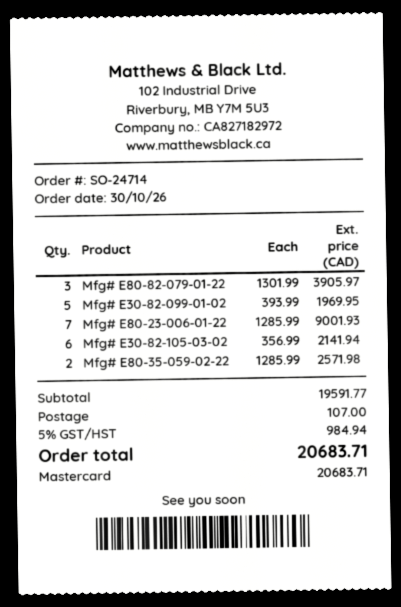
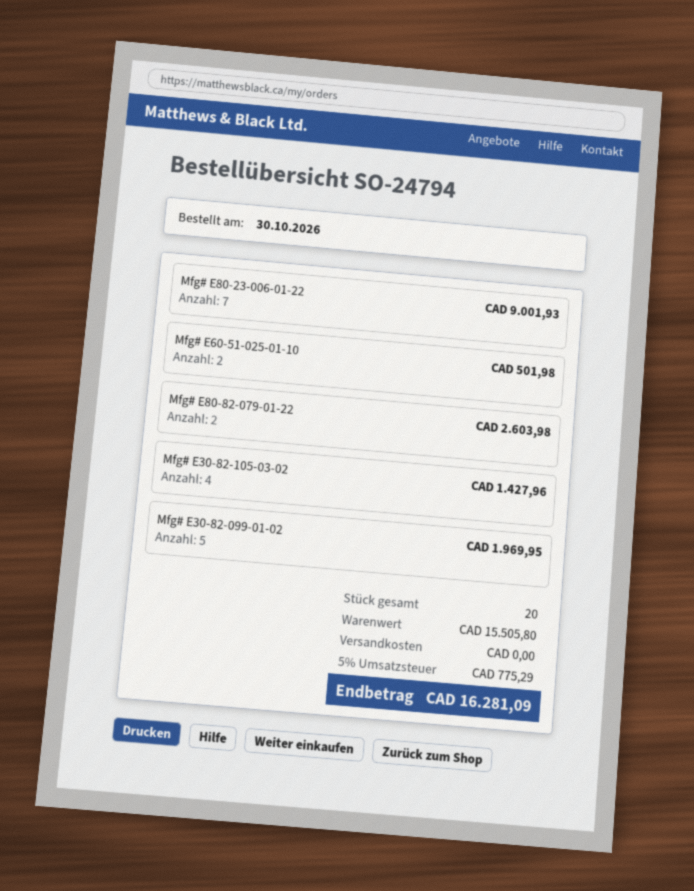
order number: SO-24714 -> SO-24794
Mfg# E80-82-079-01-22: 3 for 3905.97 -> 2 for 2603.98
Mfg# E30-82-105-03-02: 6 for 2141.94 -> 4 for 1427.96
Mfg# E80-35-059-02-22: 2 for 2571.98 -> none
Mfg# E60-51-025-01-10: none -> 2 for 501.98
subtotal: 19591.77 -> 15505.80
shipping: 107.00 -> 0.00
tax: 5% = 984.94 -> 5% = 775.29
total: 20683.71 -> 16281.09

